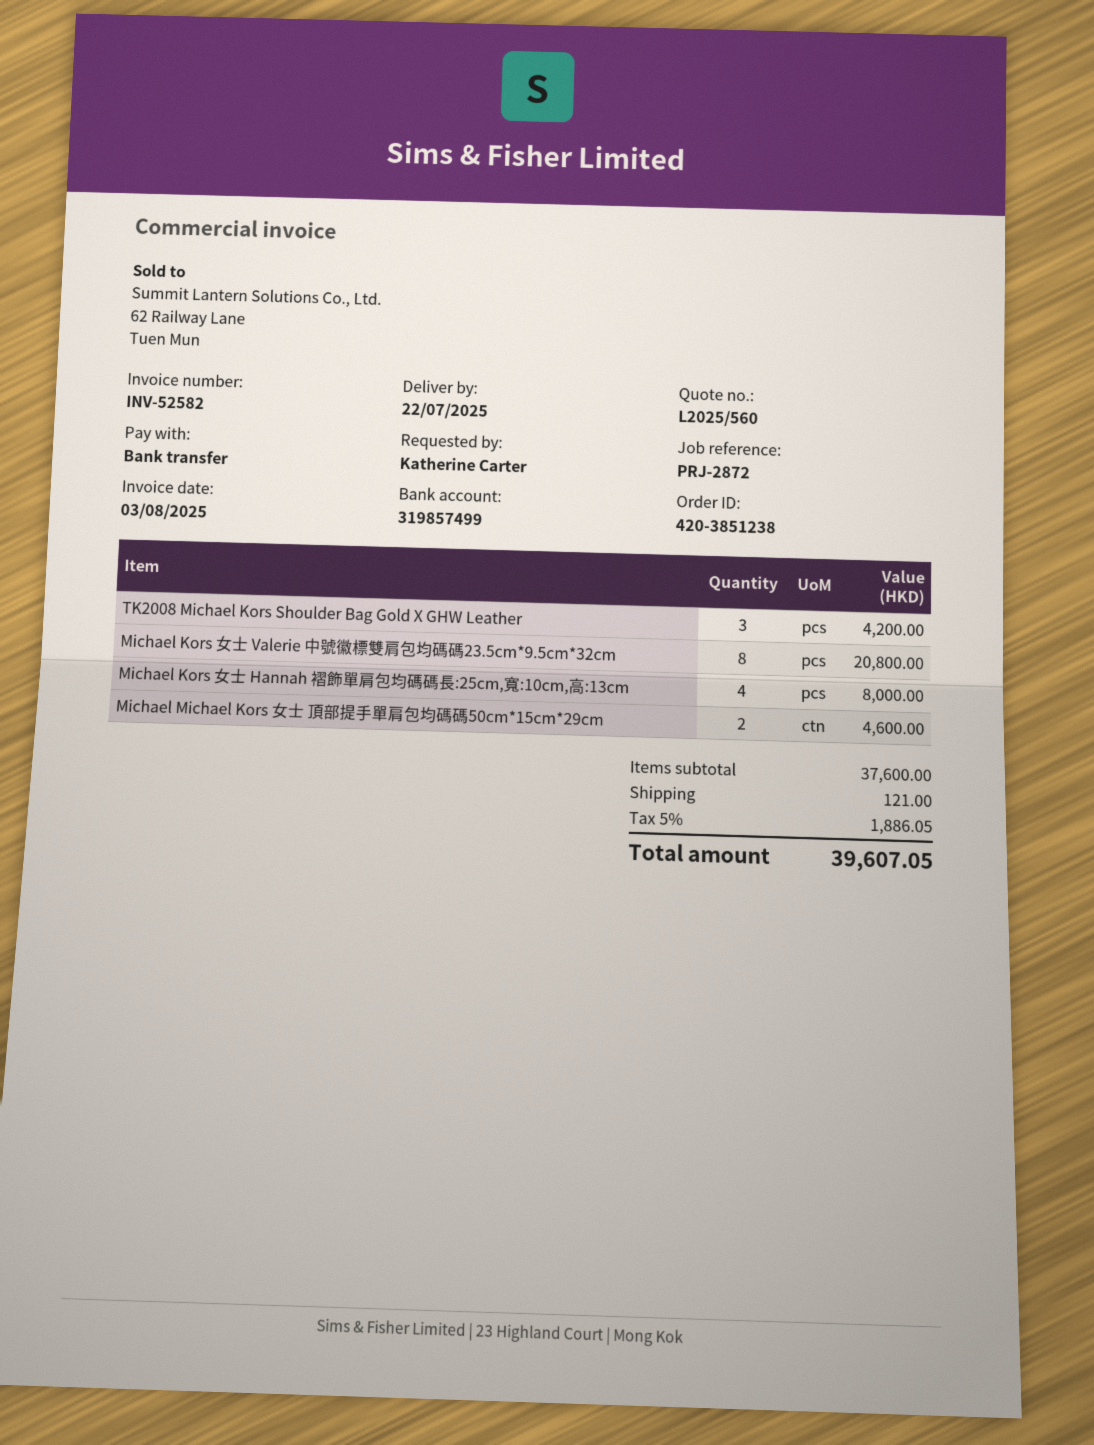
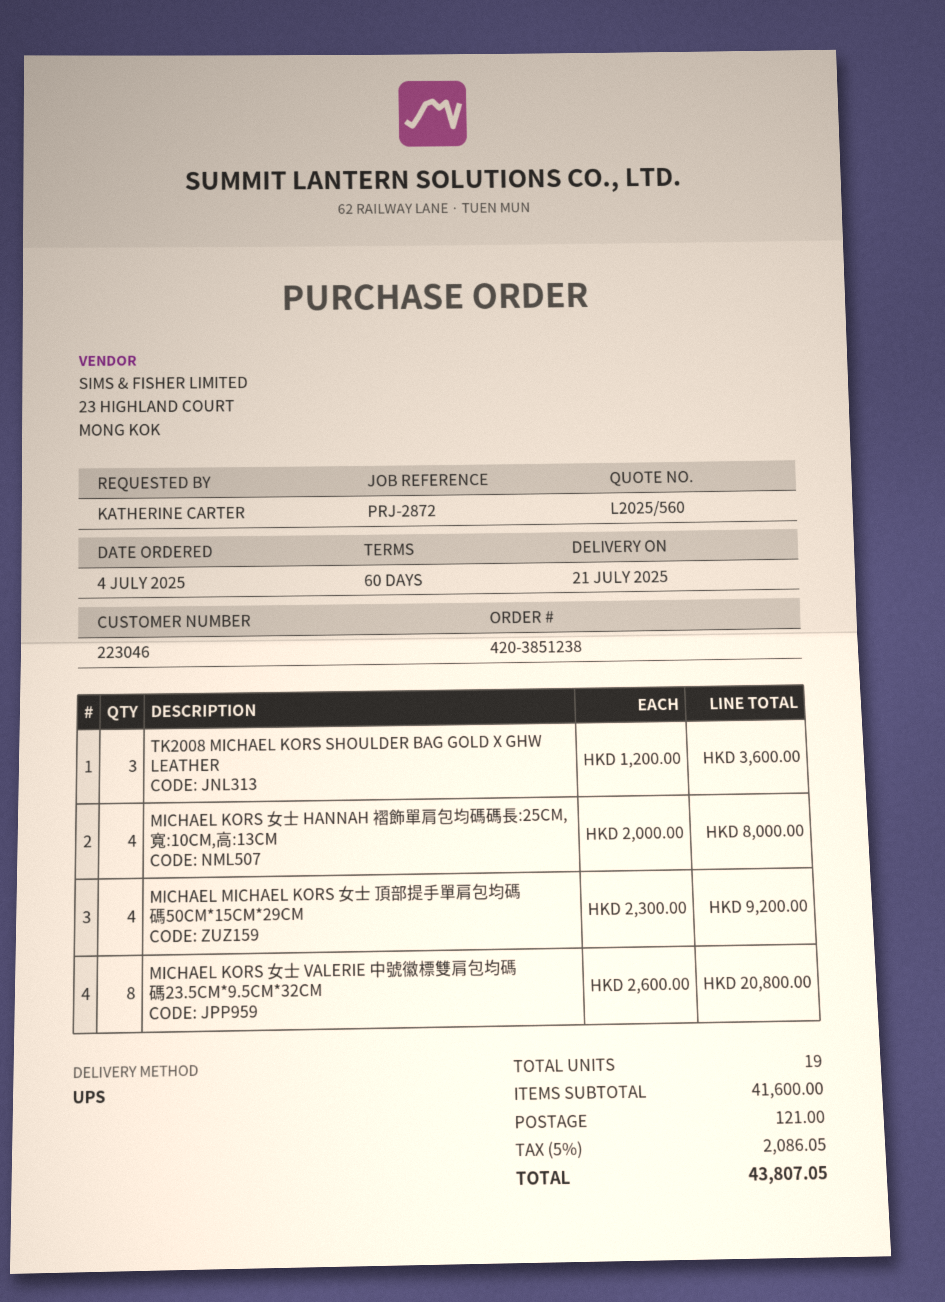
delivery date: 2025-07-22 -> 2025-07-21
TK2008 Michael Kors Shoulder Bag Gold X GHW Leather: 3 for 4200.00 -> 3 for 3600.00
Michael Michael Kors 女士 頂部提手單肩包均碼碼50cm*15cm*29cm: 2 for 4600.00 -> 4 for 9200.00
subtotal: 37600.00 -> 41600.00
tax: 5% = 1886.05 -> 5% = 2086.05
total: 39607.05 -> 43807.05

